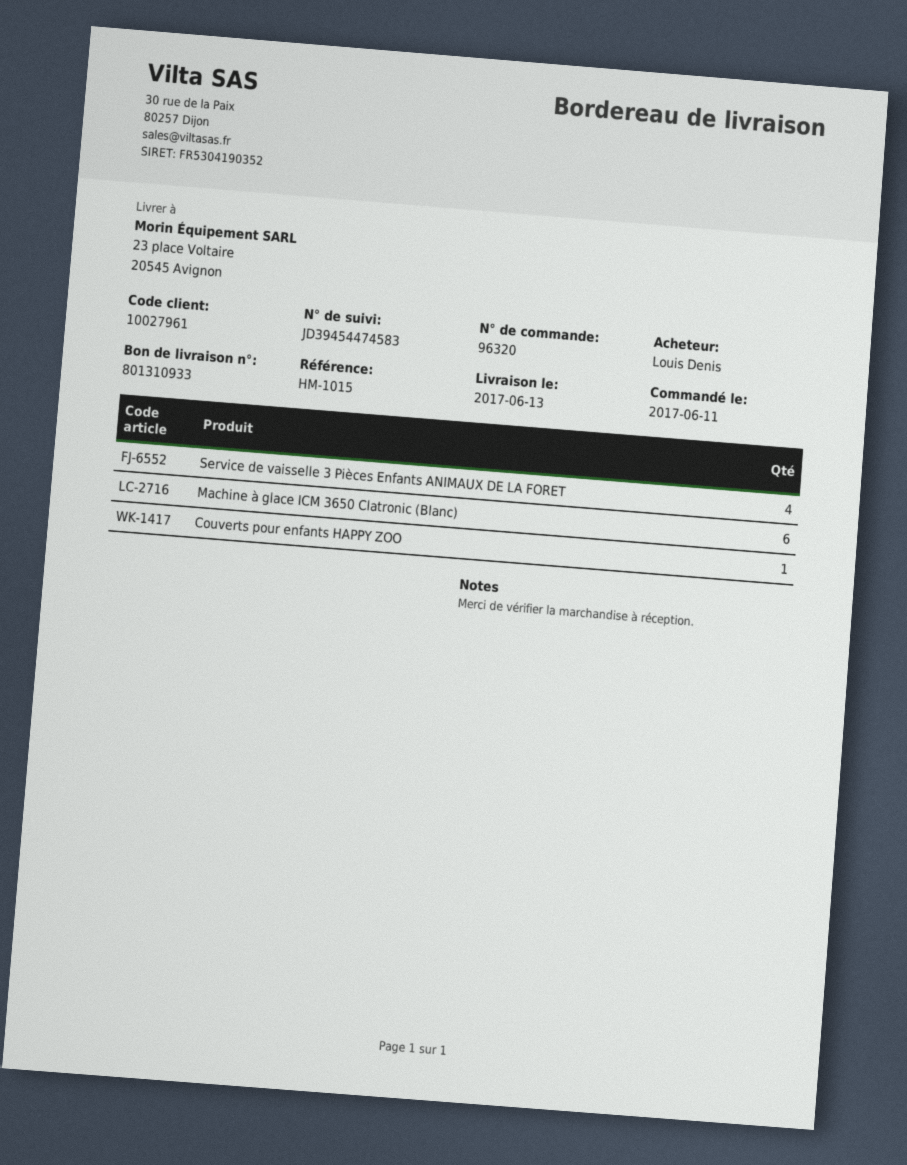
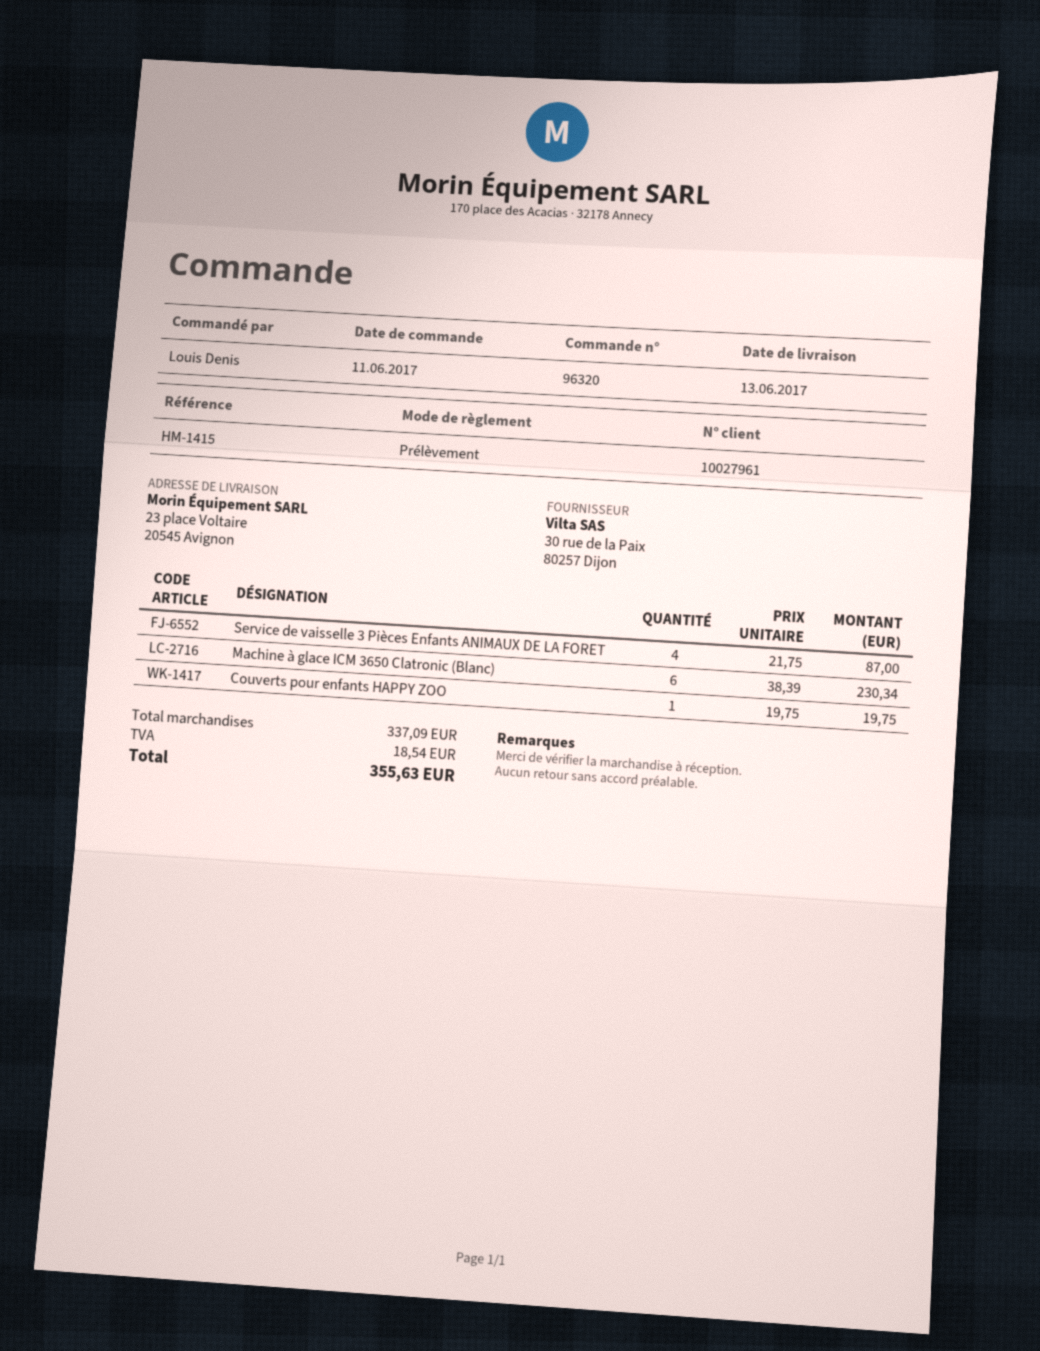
reference: HM-1015 -> HM-1415

